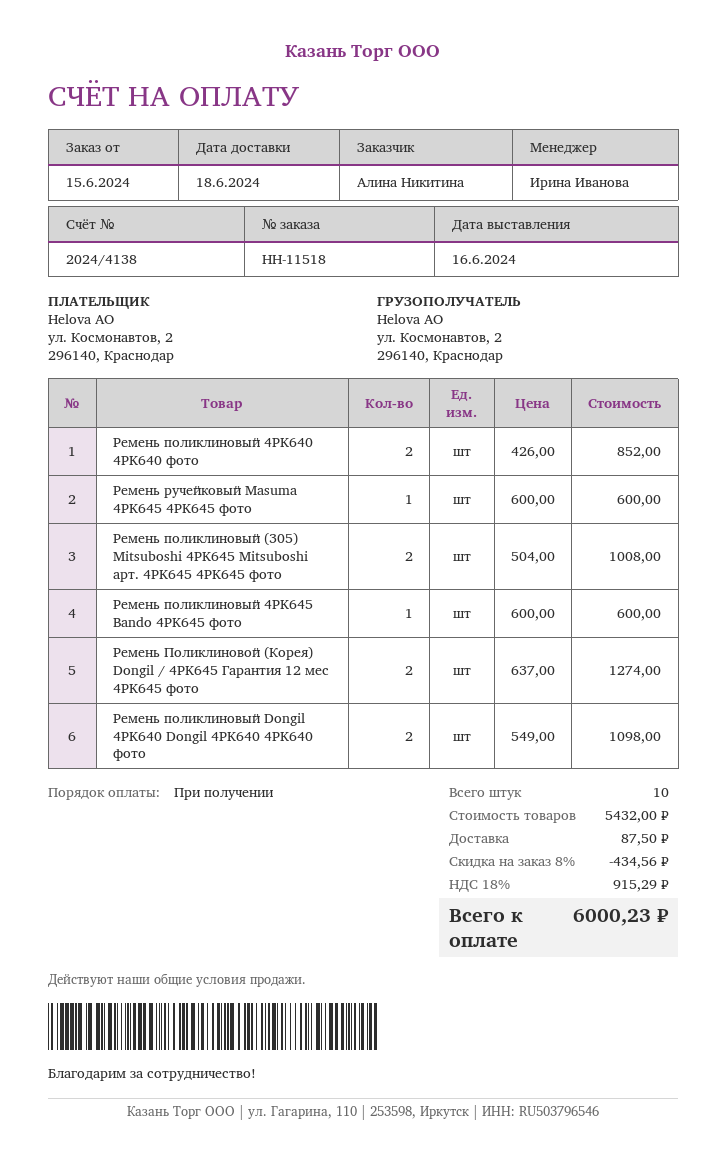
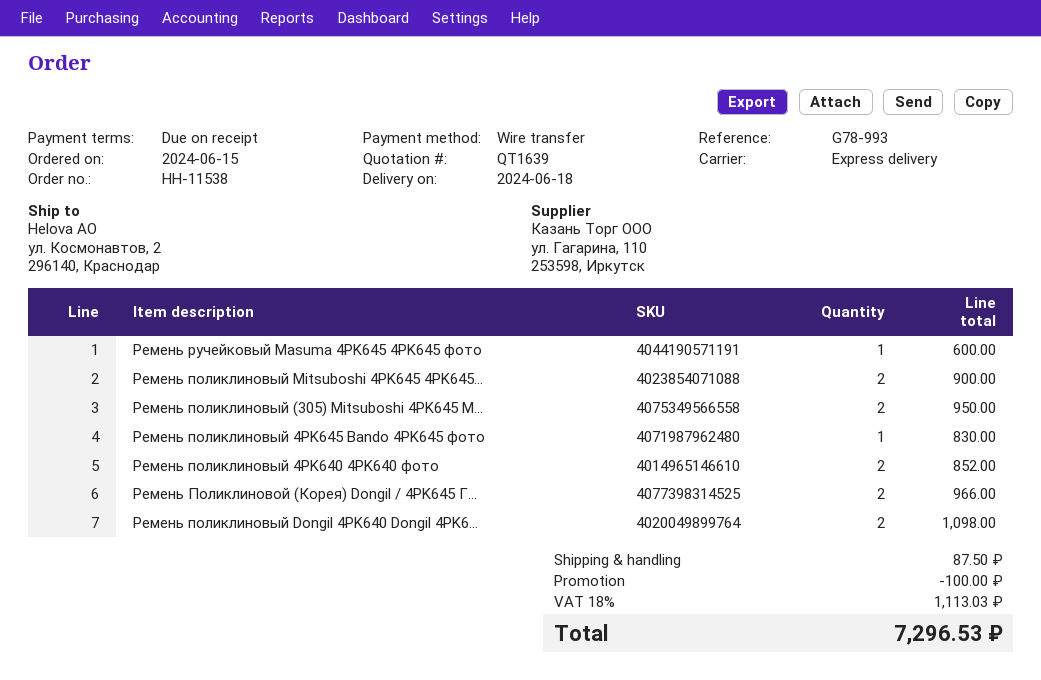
order number: HH-11518 -> HH-11538
Ремень поликлиновый (305) Mitsuboshi 4PK645 Mitsuboshi арт. 4PK645 4PK645 фото: 2 for 1008.00 -> 2 for 950.00
Ремень поликлиновый 4PK645 Bando 4PK645 фото: 1 for 600.00 -> 1 for 830.00
Ремень Поликлиновой (Корея) Dongil / 4PK645 Гарантия 12 мес 4PK645 фото: 2 for 1274.00 -> 2 for 966.00
Ремень поликлиновый Mitsuboshi 4PK645 4PK645...: none -> 2 for 900.00
discount: 434.56 -> 100.00
tax: 18% = 915.29 -> 18% = 1113.03
total: 6000.23 -> 7296.53

